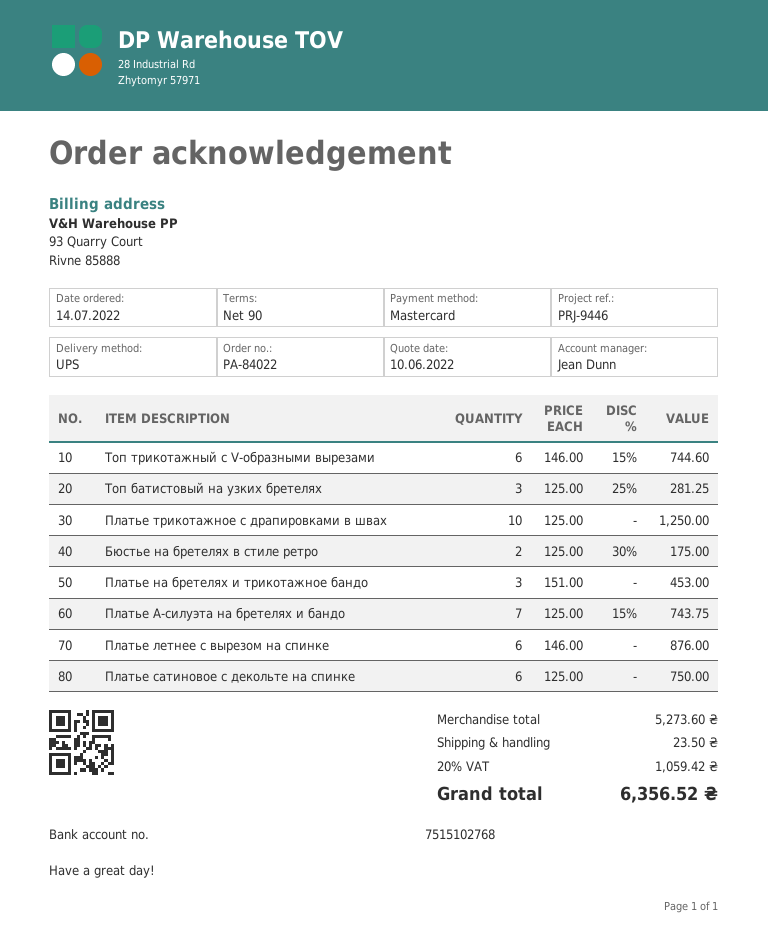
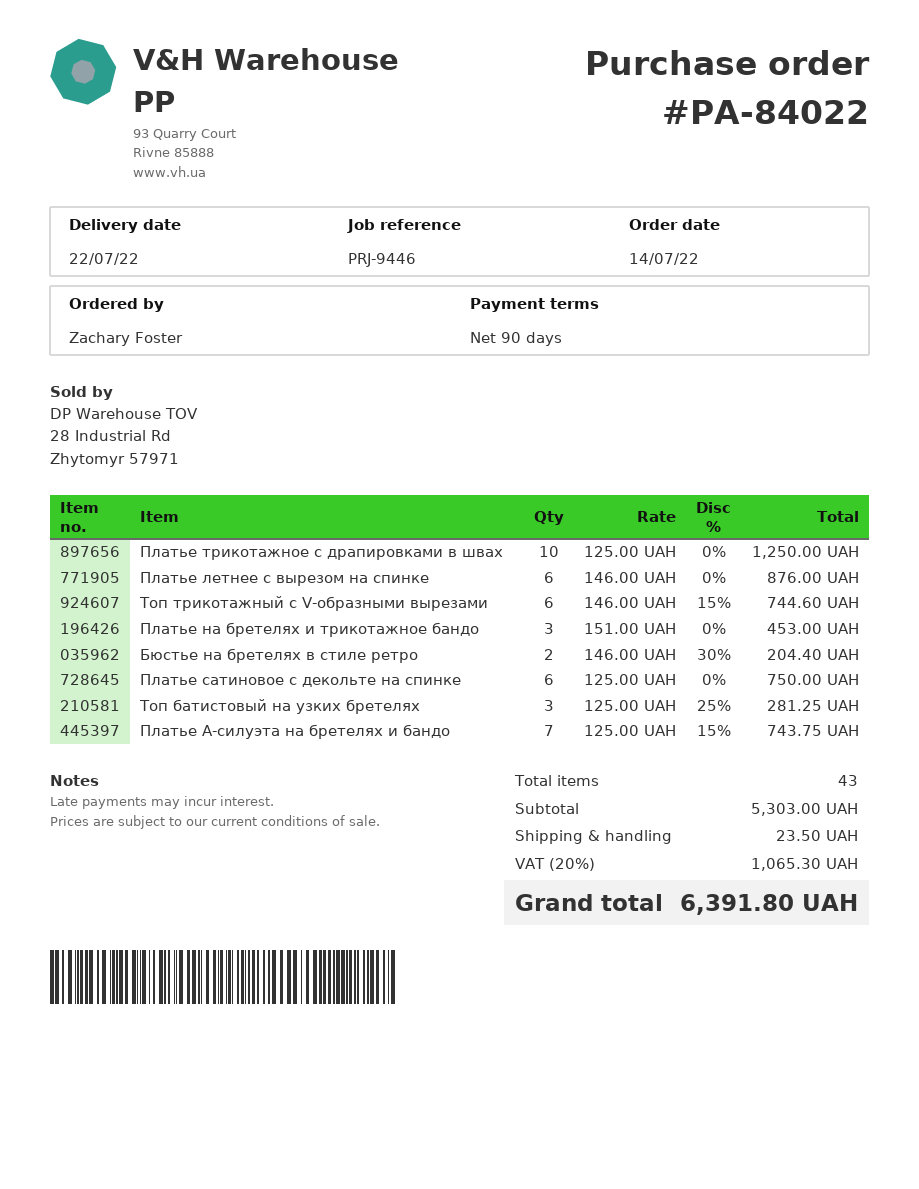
Бюстье на бретелях в стиле ретро: 2 x 125.00 - 30% = 175.00 -> 2 x 146.00 - 30% = 204.40
subtotal: 5273.60 -> 5303.00
tax: 20% = 1059.42 -> 20% = 1065.30
total: 6356.52 -> 6391.80

